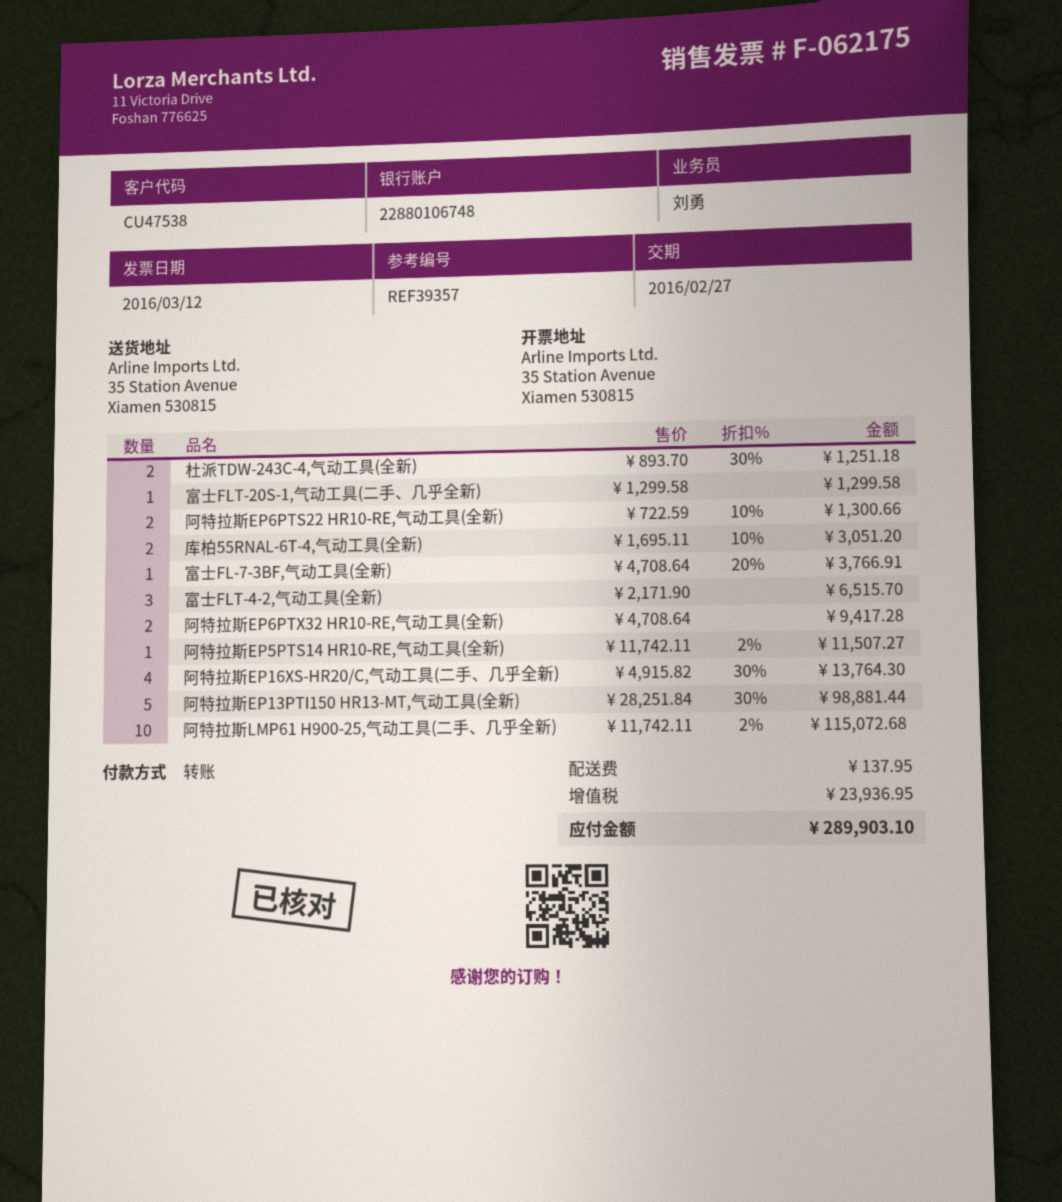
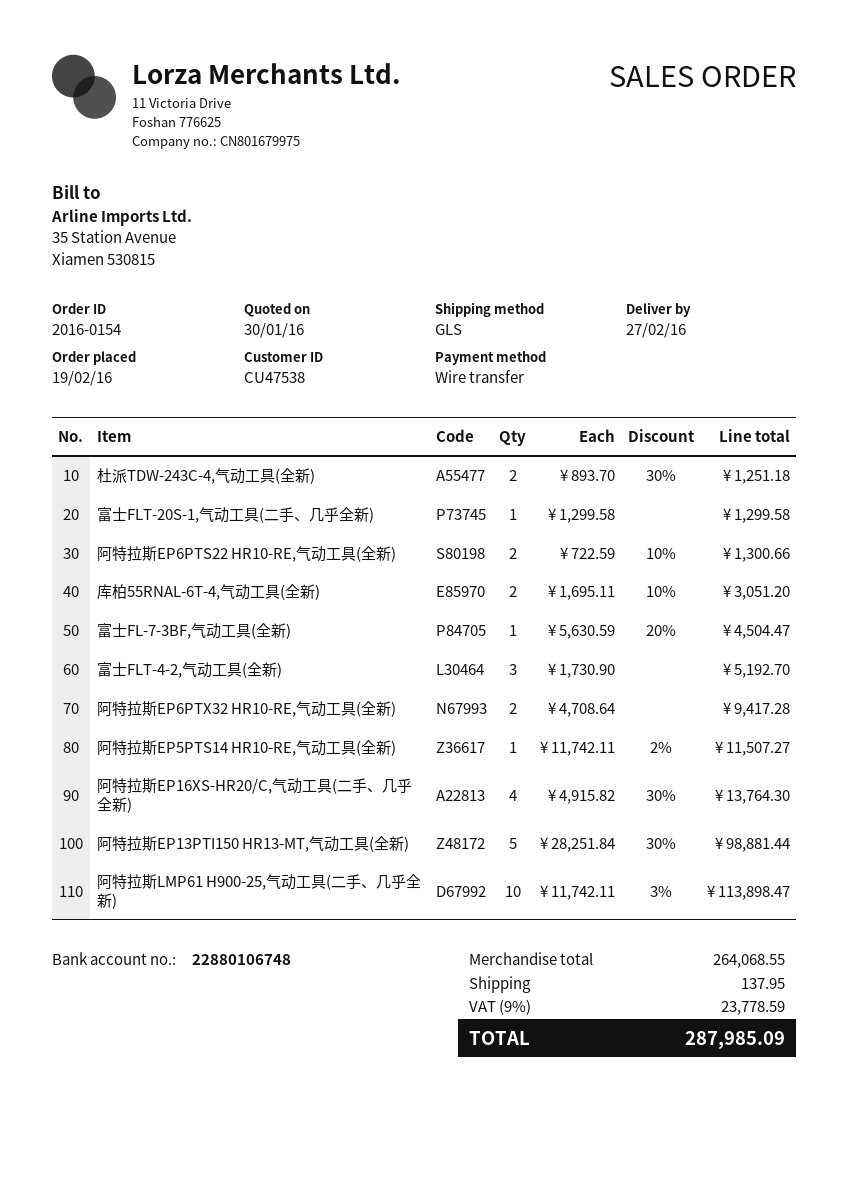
富士FL-7-3BF,气动工具(全新): 1 x 4708.64 - 20% = 3766.91 -> 1 x 5630.59 - 20% = 4504.47
富士FLT-4-2,气动工具(全新): 3 x 2171.90 = 6515.70 -> 3 x 1730.90 = 5192.70
阿特拉斯LMP61 H900-25,气动工具(二手、几乎全新): 10 x 11742.11 - 2% = 115072.68 -> 10 x 11742.11 - 3% = 113898.47
tax: 23936.95 -> 23778.59
total: 289903.10 -> 287985.09

